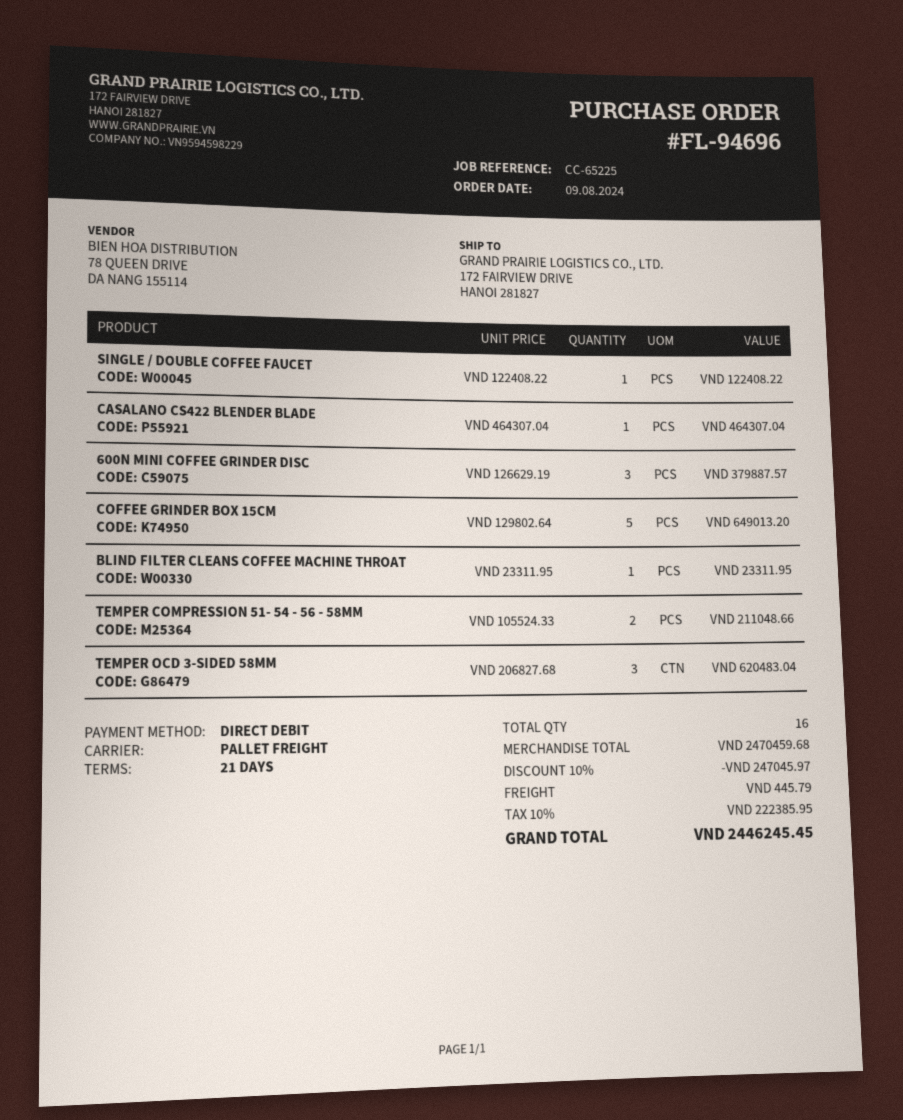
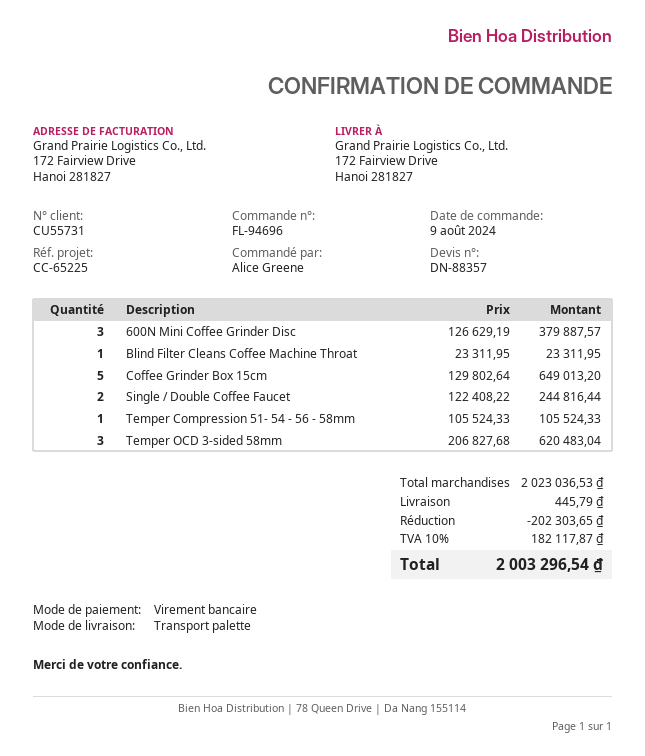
payment method: direct debit -> bank transfer
SINGLE / DOUBLE COFFEE FAUCET: 1 x 122408.22 = 122408.22 -> 2 x 122408.22 = 244816.44
CASALANO CS422 BLENDER BLADE: 1 x 464307.04 = 464307.04 -> none
TEMPER COMPRESSION 51- 54 - 56 - 58MM: 2 x 105524.33 = 211048.66 -> 1 x 105524.33 = 105524.33
subtotal: 2470459.68 -> 2023036.53
discount: 247045.97 -> 202303.65
tax: 10% = 222385.95 -> 10% = 182117.87
total: 2446245.45 -> 2003296.54

